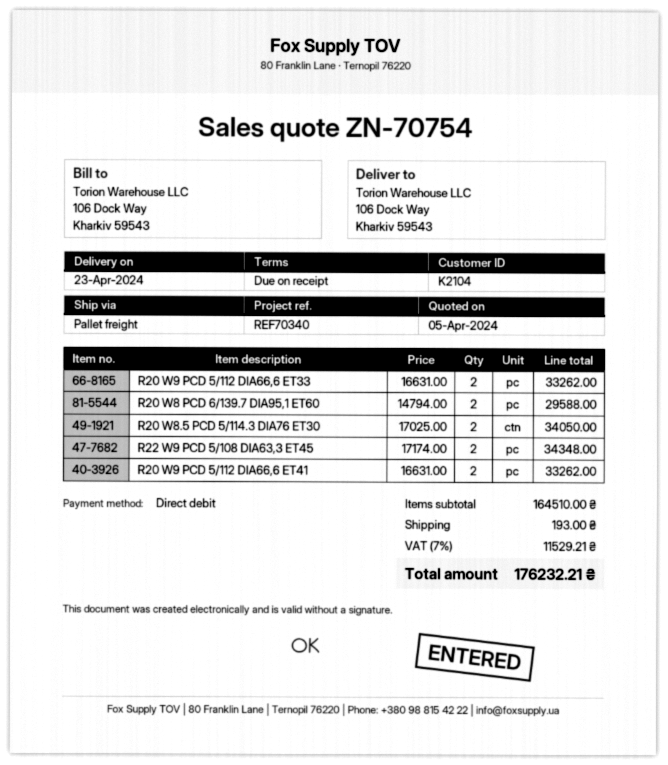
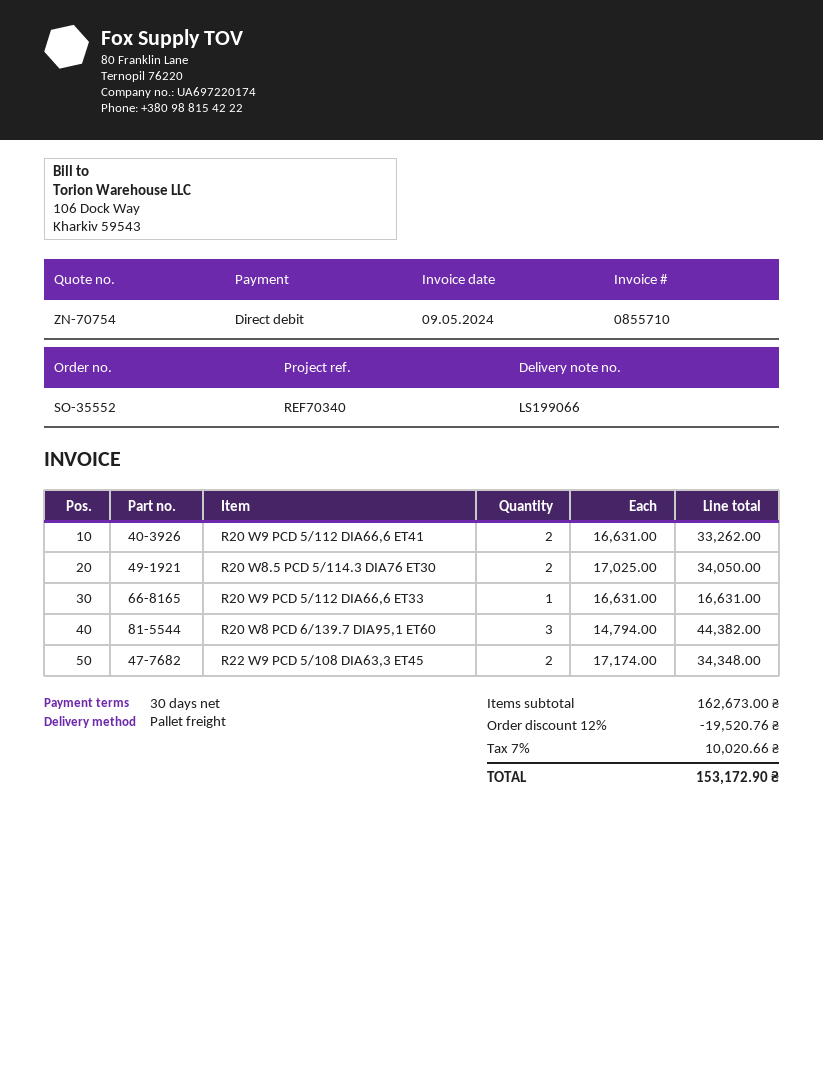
payment terms: on receipt -> 30 days
R20 W9 PCD 5/112 DIA66,6 ET33: 2 x 16631.00 = 33262.00 -> 1 x 16631.00 = 16631.00
R20 W8 PCD 6/139.7 DIA95,1 ET60: 2 x 14794.00 = 29588.00 -> 3 x 14794.00 = 44382.00
subtotal: 164510.00 -> 162673.00
discount: none -> 12% = 19520.76
shipping: 193.00 -> none
tax: 7% = 11529.21 -> 7% = 10020.66
total: 176232.21 -> 153172.90

